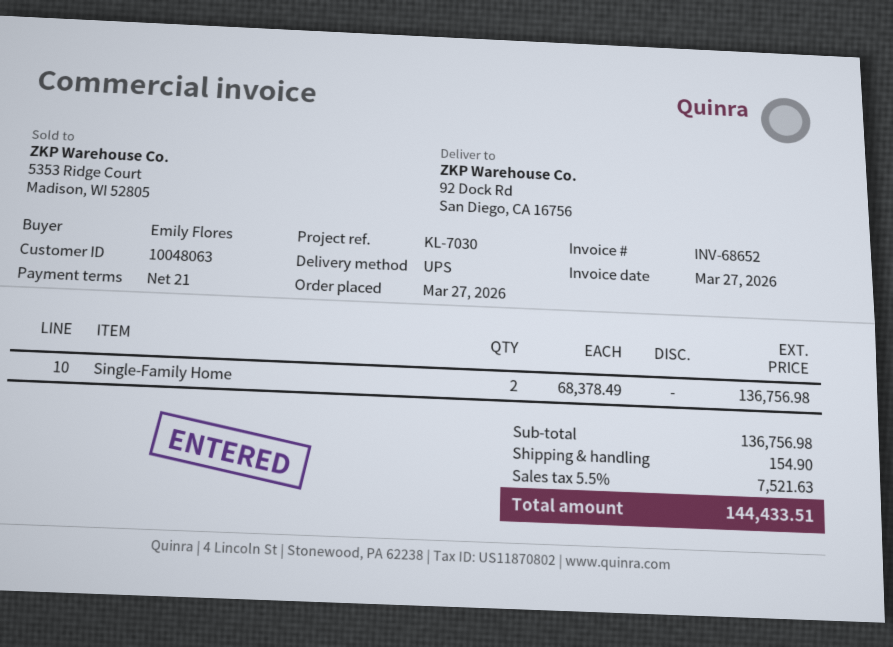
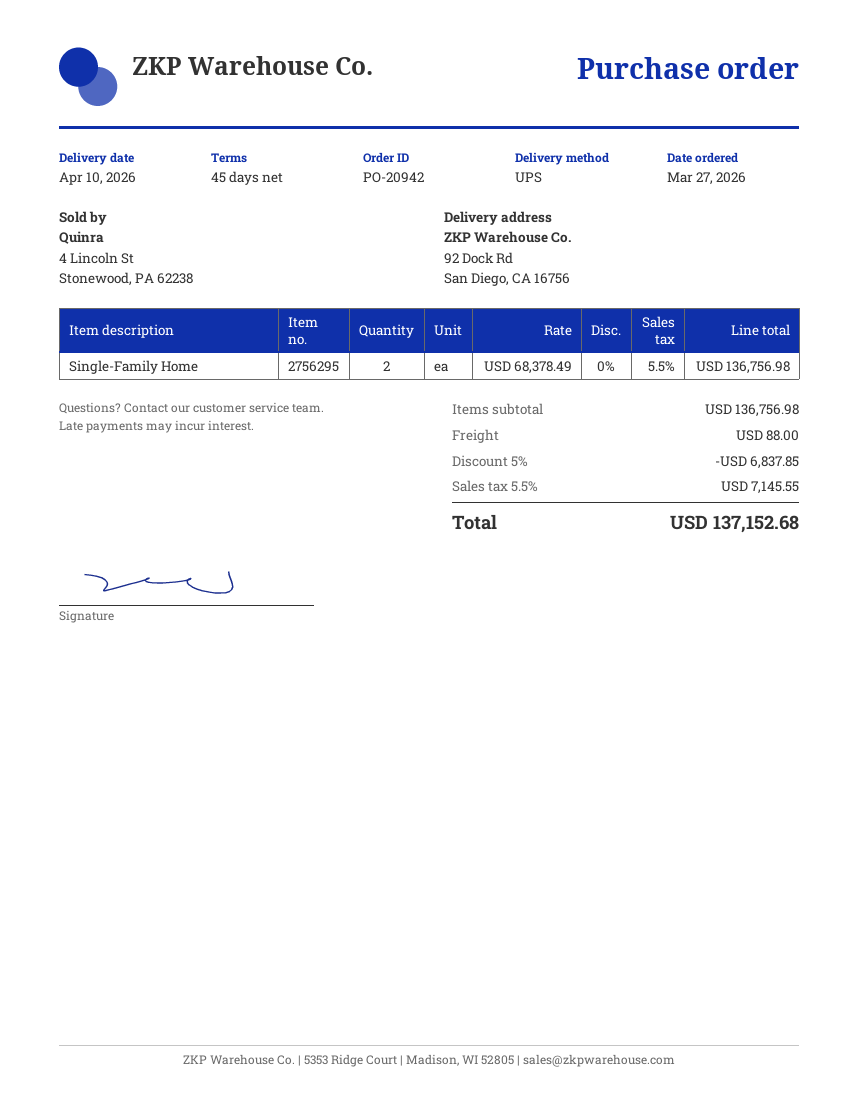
payment terms: 21 days -> 45 days
discount: none -> 5% = 6837.85
shipping: 154.90 -> 88.00
tax: 5.5% = 7521.63 -> 5.5% = 7145.55
total: 144433.51 -> 137152.68

